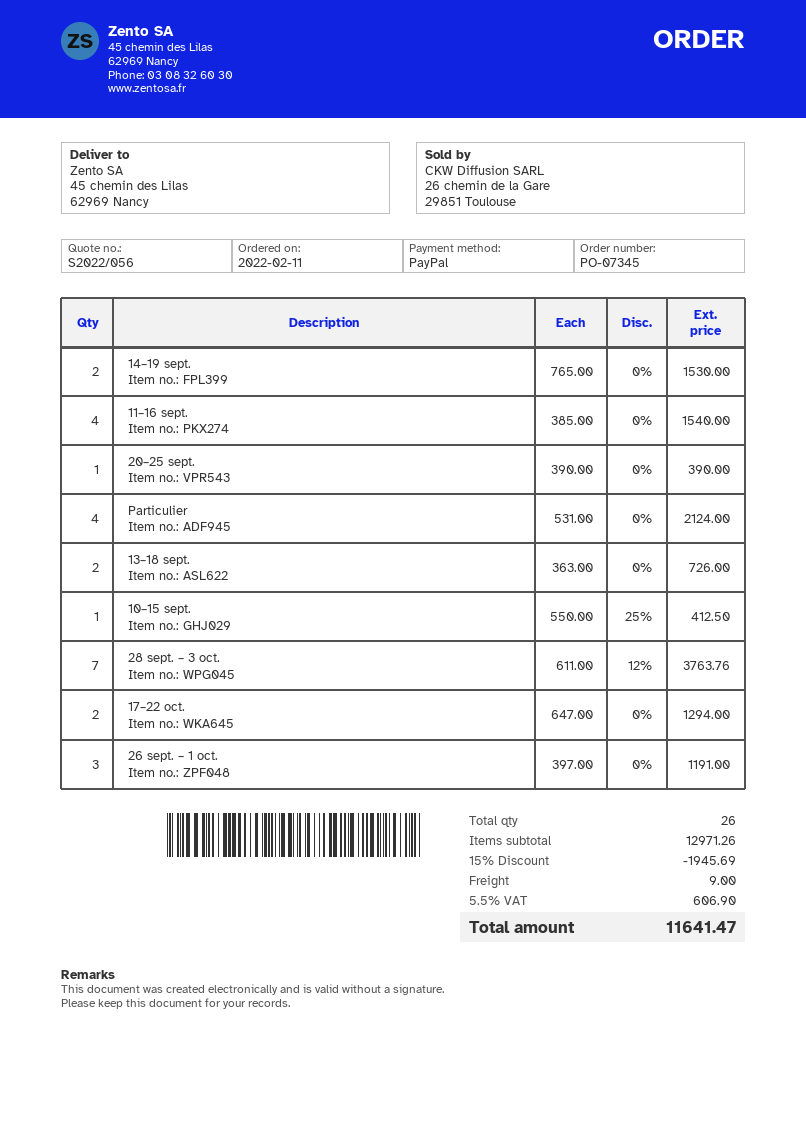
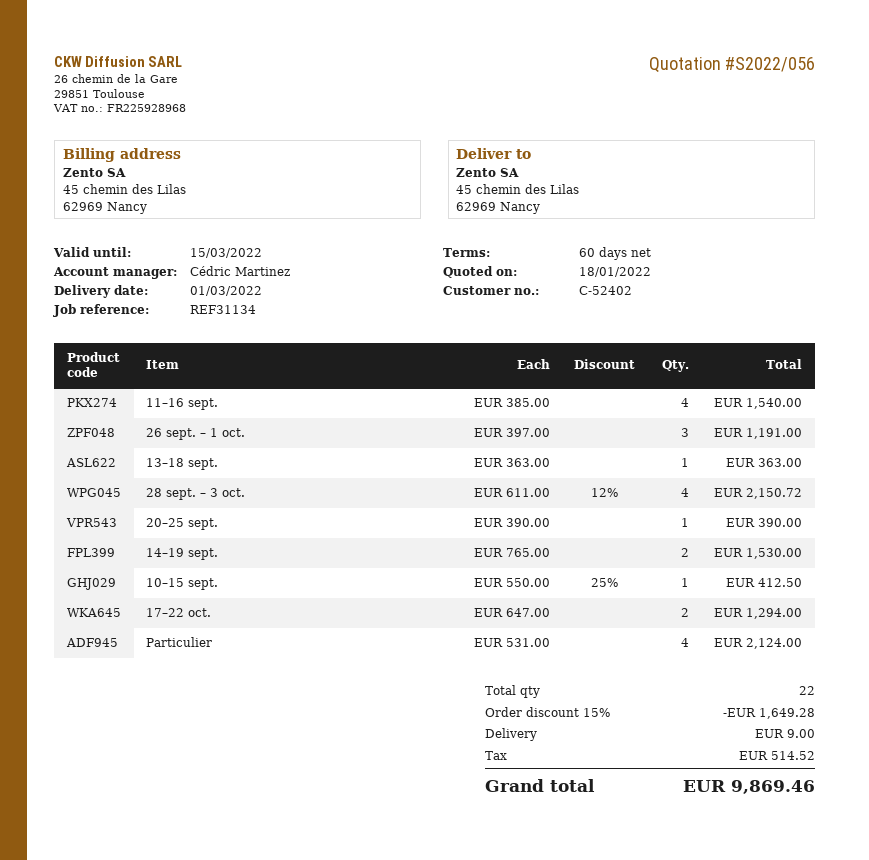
13–18 sept.: 2 x 363.00 = 726.00 -> 1 x 363.00 = 363.00
28 sept. – 3 oct.: 7 x 611.00 - 12% = 3763.76 -> 4 x 611.00 - 12% = 2150.72
total quantity: 26 -> 22
discount: 15% = 1945.69 -> 15% = 1649.28
tax: 606.90 -> 514.52
total: 11641.47 -> 9869.46

